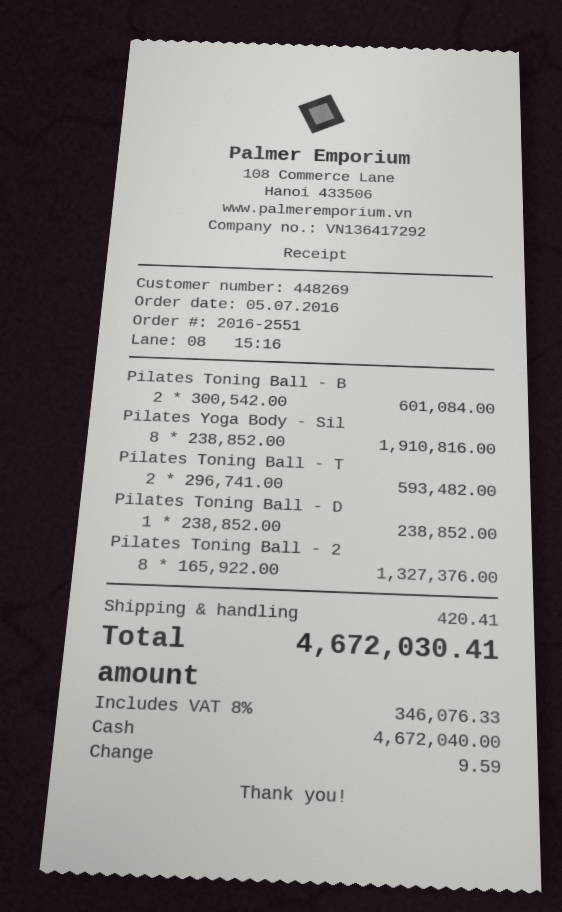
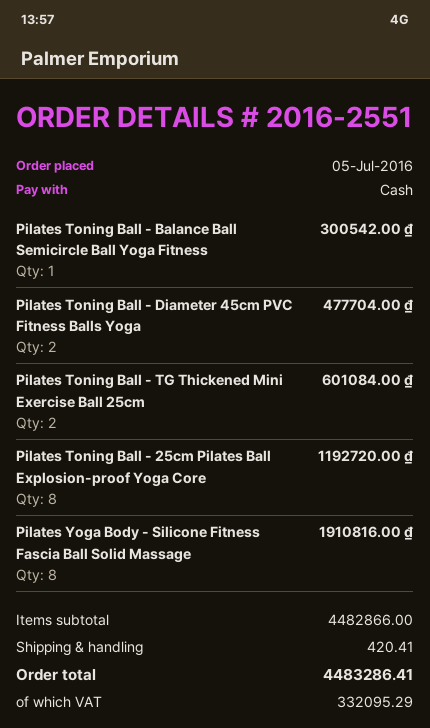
Pilates Toning Ball - B: 2 for 601084.00 -> 1 for 300542.00
Pilates Toning Ball - T: 2 for 593482.00 -> 2 for 601084.00
Pilates Toning Ball - D: 1 for 238852.00 -> 2 for 477704.00
Pilates Toning Ball - 2: 8 for 1327376.00 -> 8 for 1192720.00
tax: 346076.33 -> 332095.29
total: 4672030.41 -> 4483286.41

